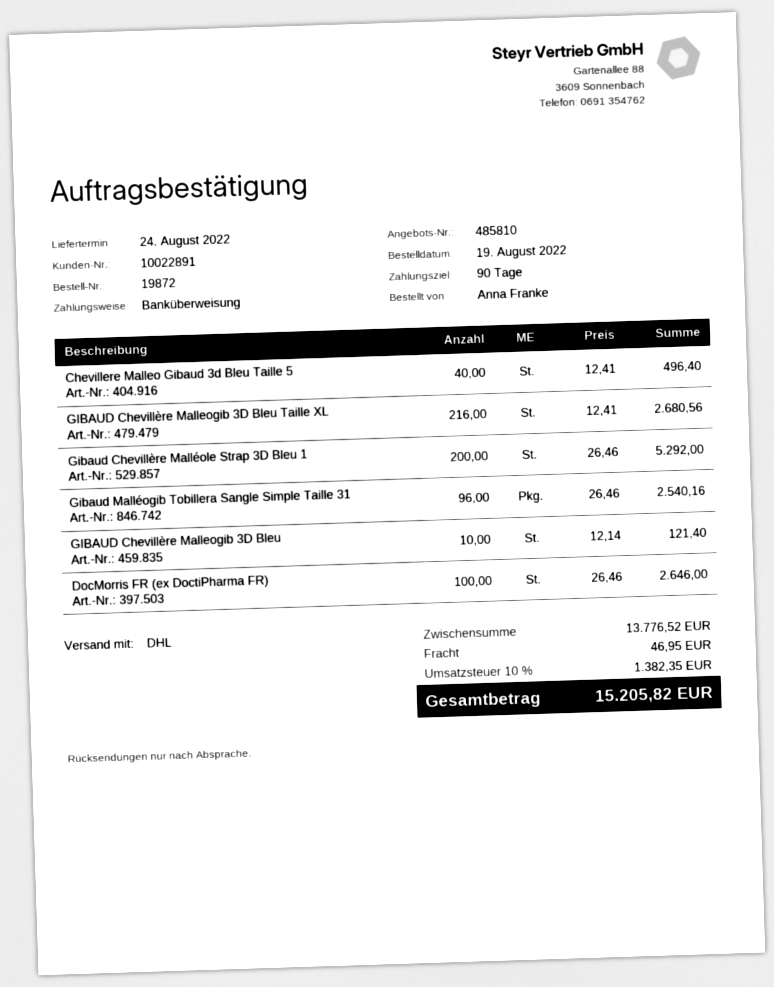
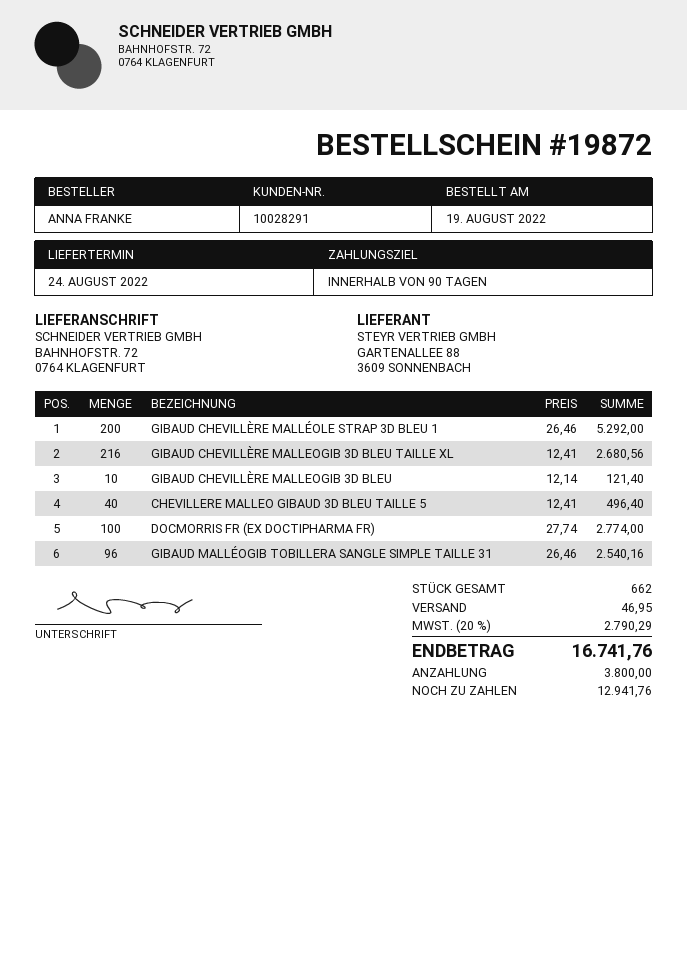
customer number: 10022891 -> 10028291
DocMorris FR (ex DoctiPharma FR): 100 x 26.46 = 2646.00 -> 100 x 27.74 = 2774.00
tax: 10% = 1382.35 -> 20% = 2790.29
total: 15205.82 -> 16741.76

